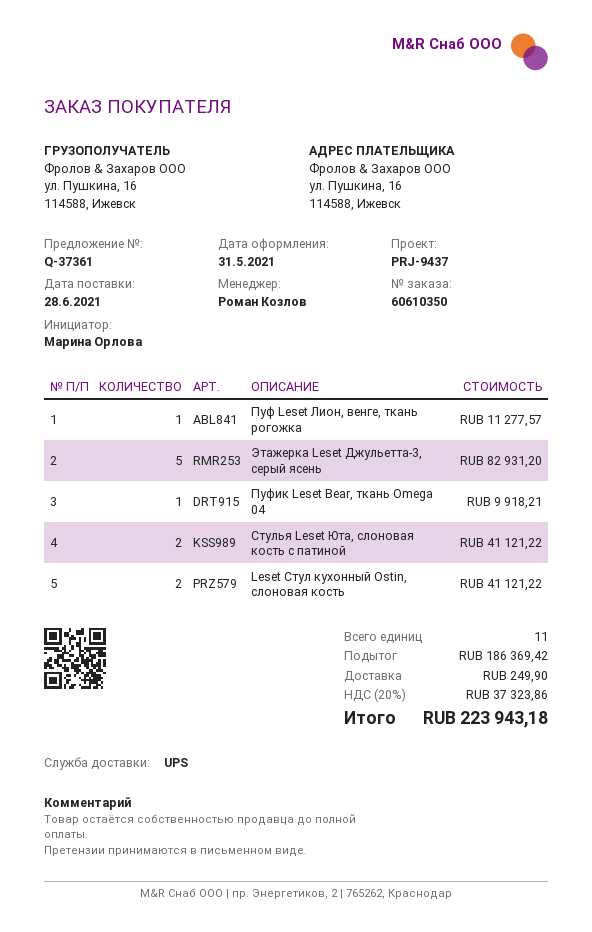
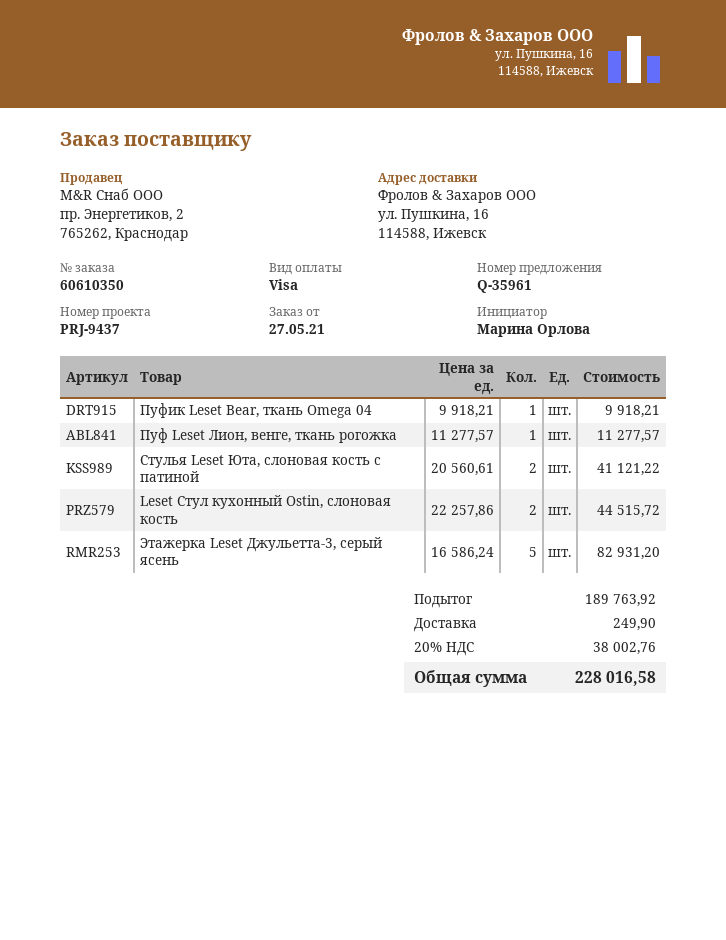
quote number: Q-37361 -> Q-35961
order date: 2021-05-31 -> 2021-05-27
Leset Стул кухонный Ostin, слоновая кость: 2 for 41121.22 -> 2 for 44515.72
subtotal: 186369.42 -> 189763.92
tax: 20% = 37323.86 -> 20% = 38002.76
total: 223943.18 -> 228016.58

